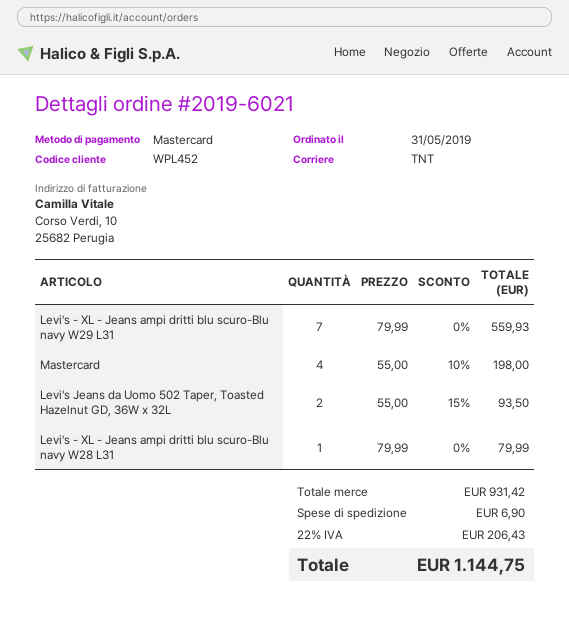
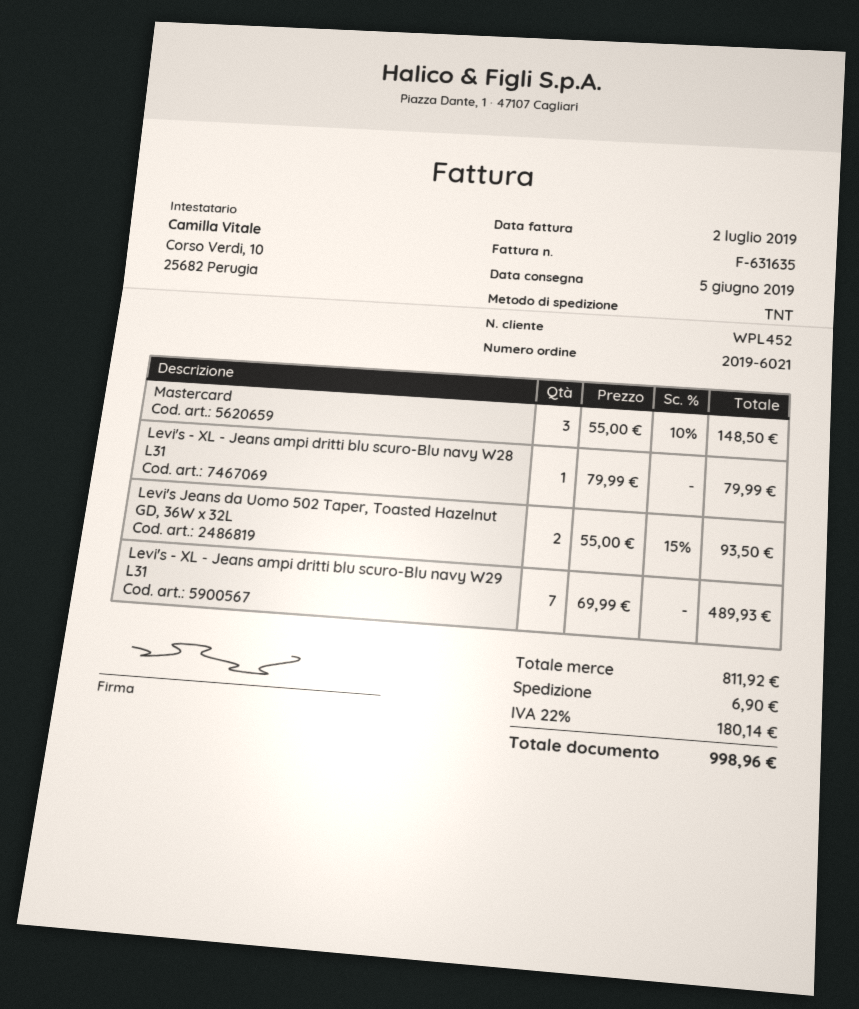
Levi's - XL - Jeans ampi dritti blu scuro-Blu navy W29 L31: 7 x 79.99 = 559.93 -> 7 x 69.99 = 489.93
Mastercard: 4 x 55.00 - 10% = 198.00 -> 3 x 55.00 - 10% = 148.50
subtotal: 931.42 -> 811.92
tax: 22% = 206.43 -> 22% = 180.14
total: 1144.75 -> 998.96

